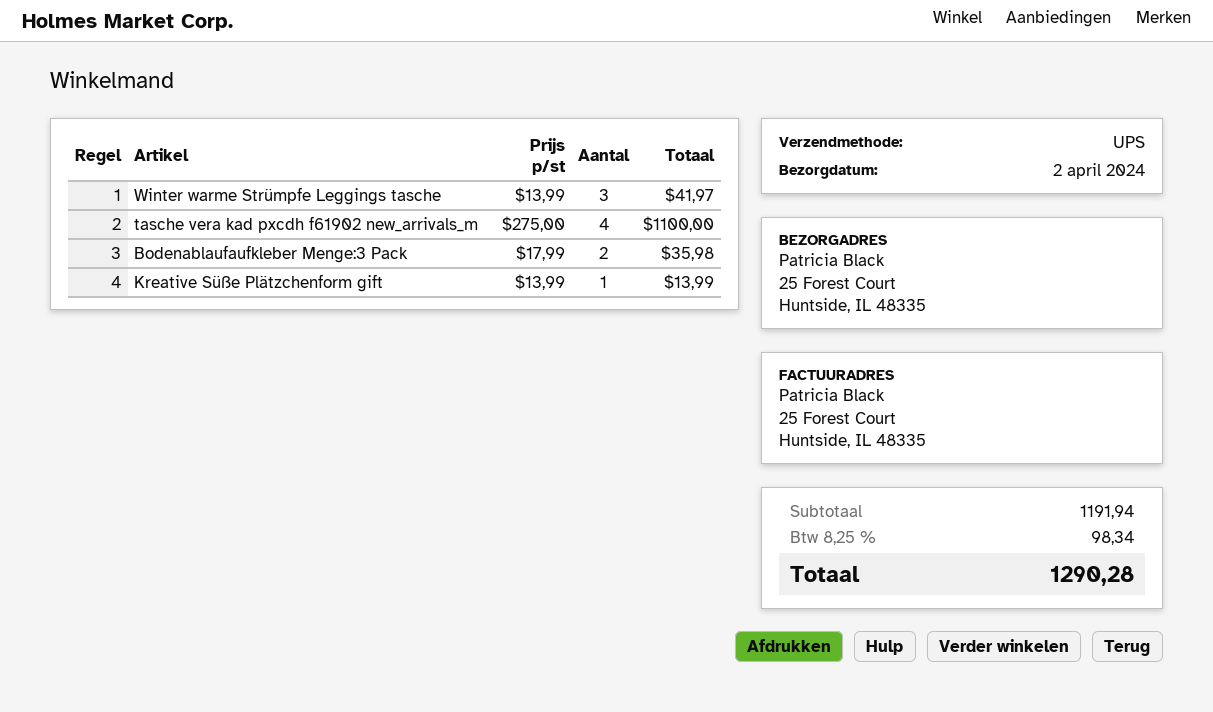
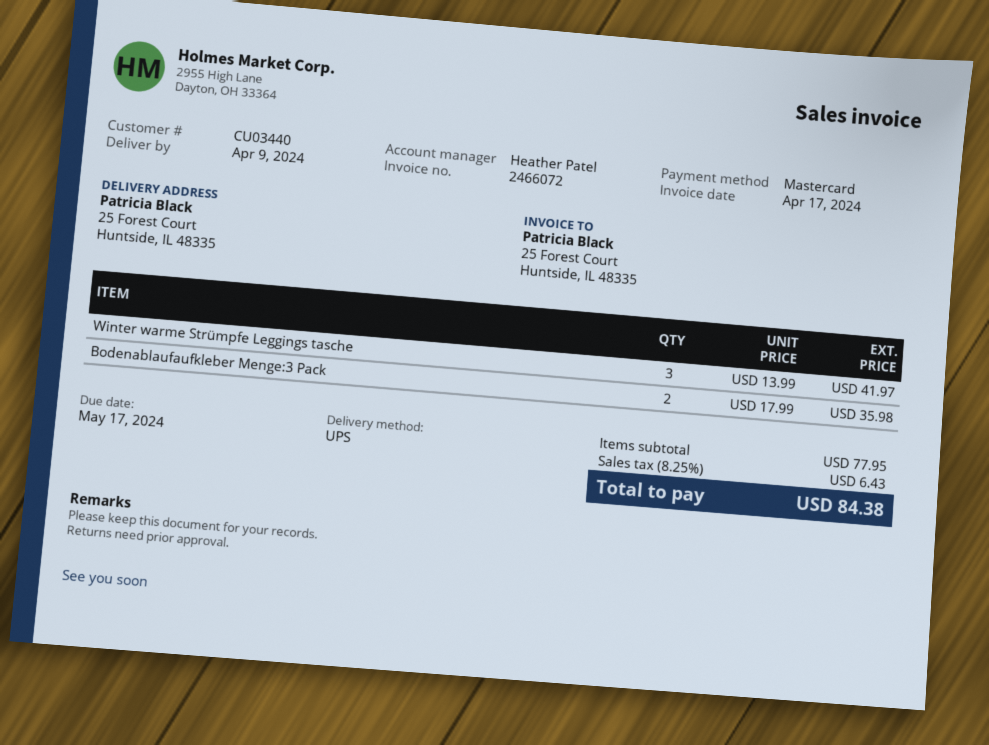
delivery date: 2024-04-02 -> 2024-04-09
tasche vera kad pxcdh f61902 new_arrivals_m: 4 x 275.00 = 1100.00 -> none
Kreative Süße Plätzchenform gift: 1 x 13.99 = 13.99 -> none
subtotal: 1191.94 -> 77.95
tax: 8.25% = 98.34 -> 8.25% = 6.43
total: 1290.28 -> 84.38

